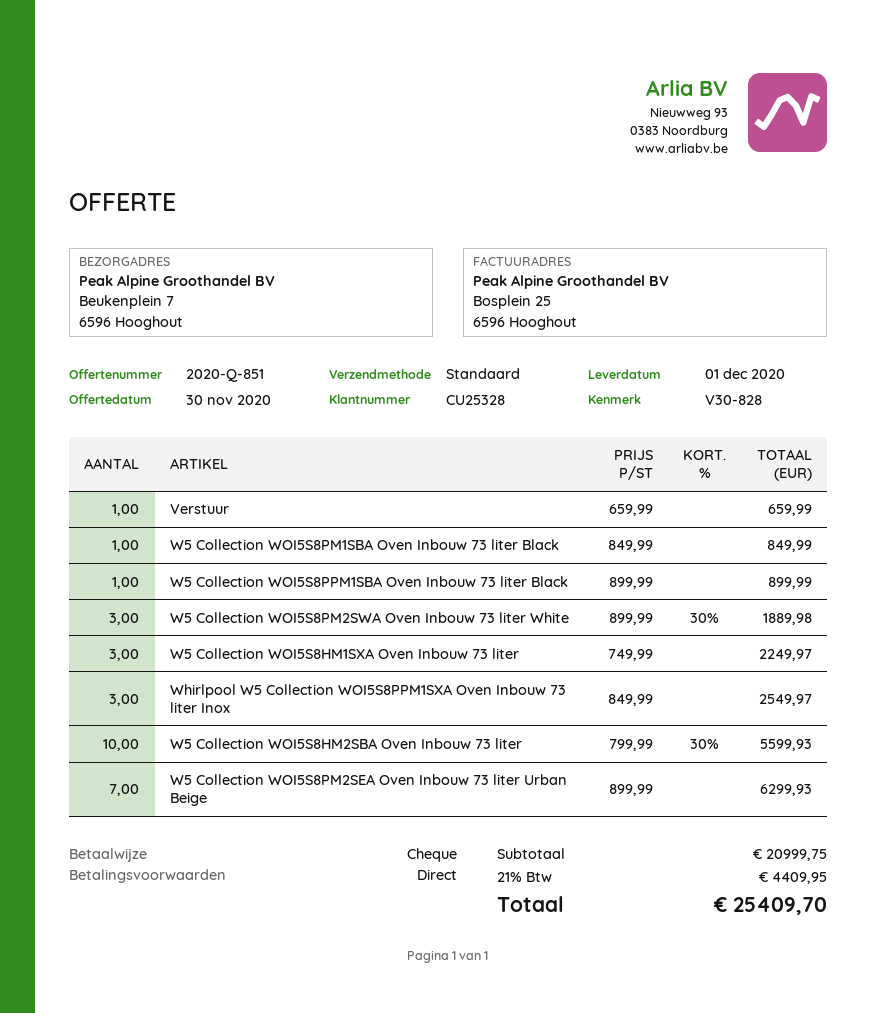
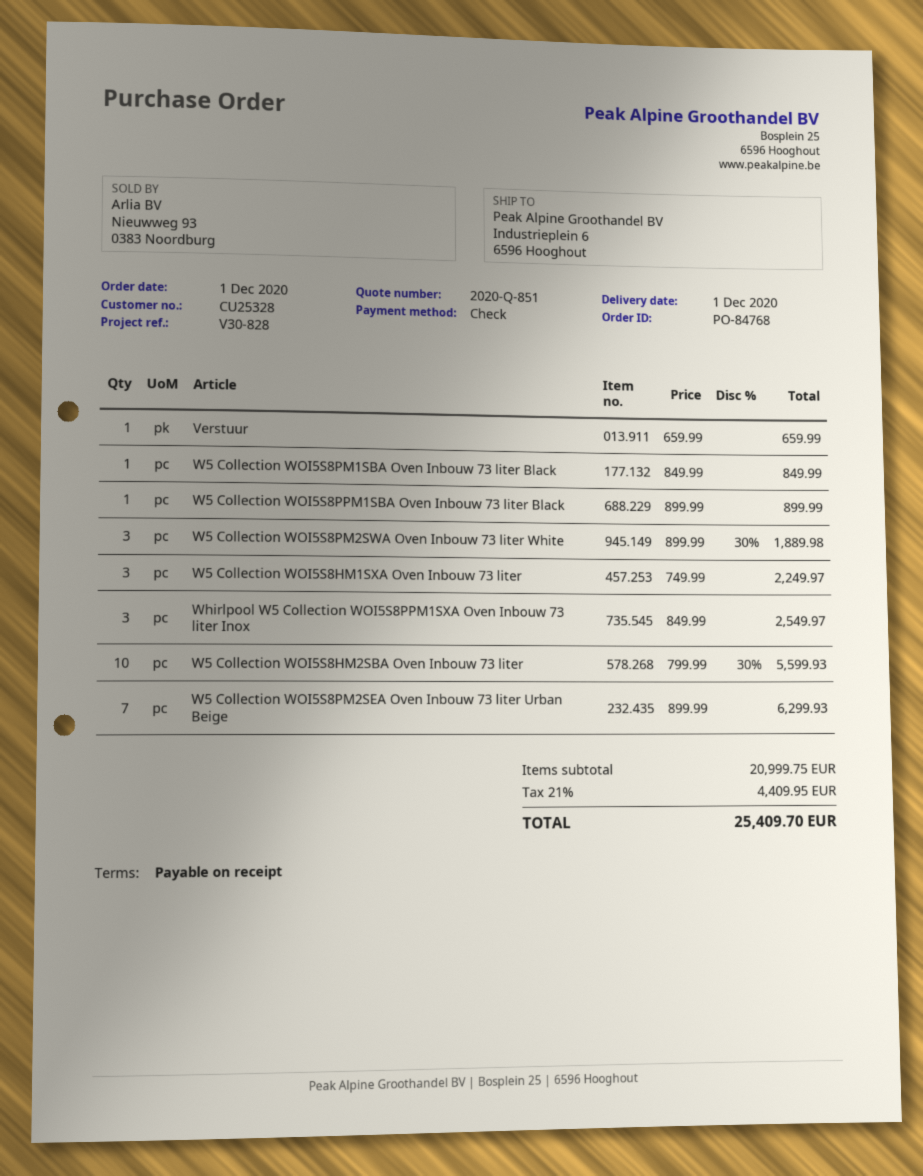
ship to: Beukenplein 7, 6596 Hooghout -> Industrieplein 6, 6596 Hooghout

